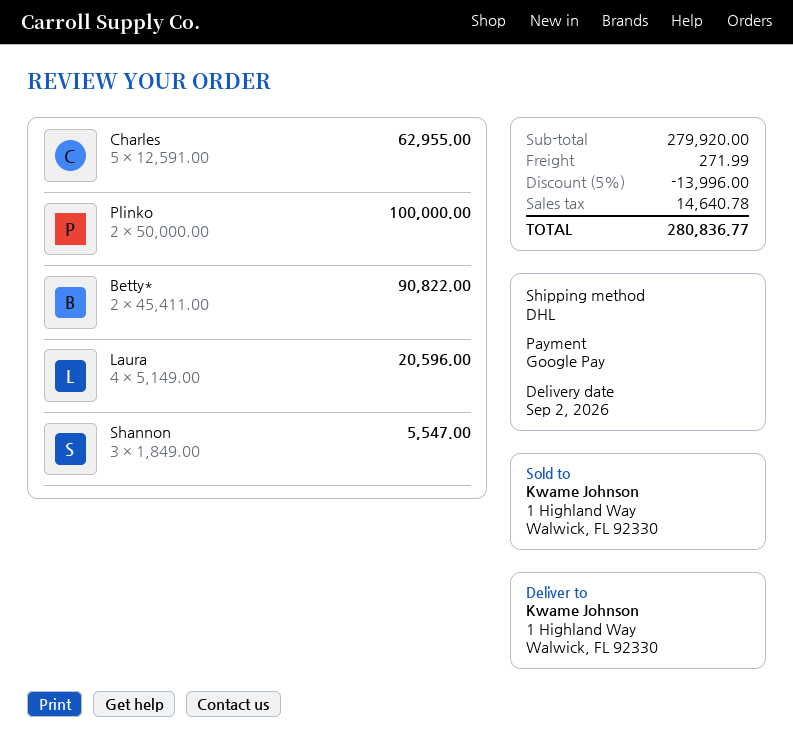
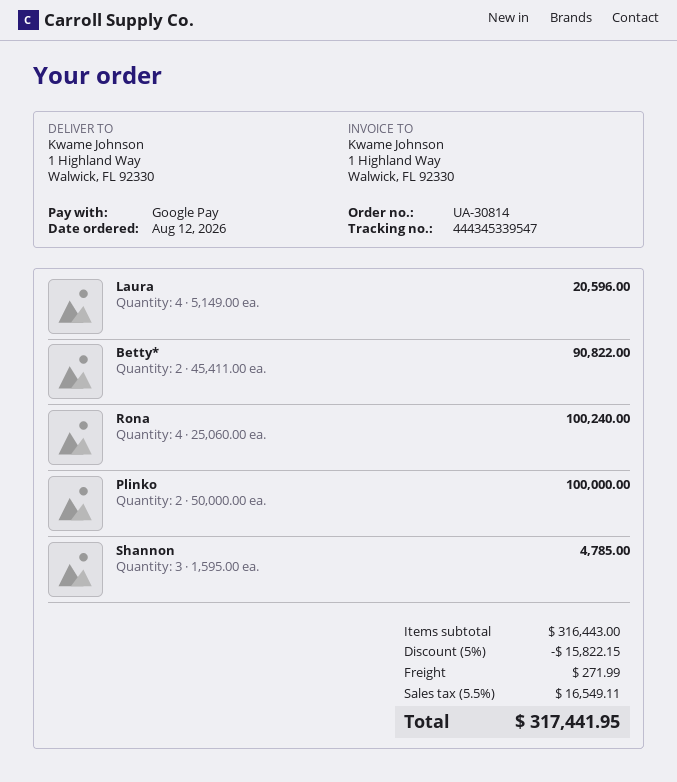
Charles: 5 x 12591.00 = 62955.00 -> none
Shannon: 3 x 1849.00 = 5547.00 -> 3 x 1595.00 = 4785.00
Rona: none -> 4 x 25060.00 = 100240.00
subtotal: 279920.00 -> 316443.00
discount: 5% = 13996.00 -> 5% = 15822.15
tax: 14640.78 -> 16549.11
total: 280836.77 -> 317441.95

